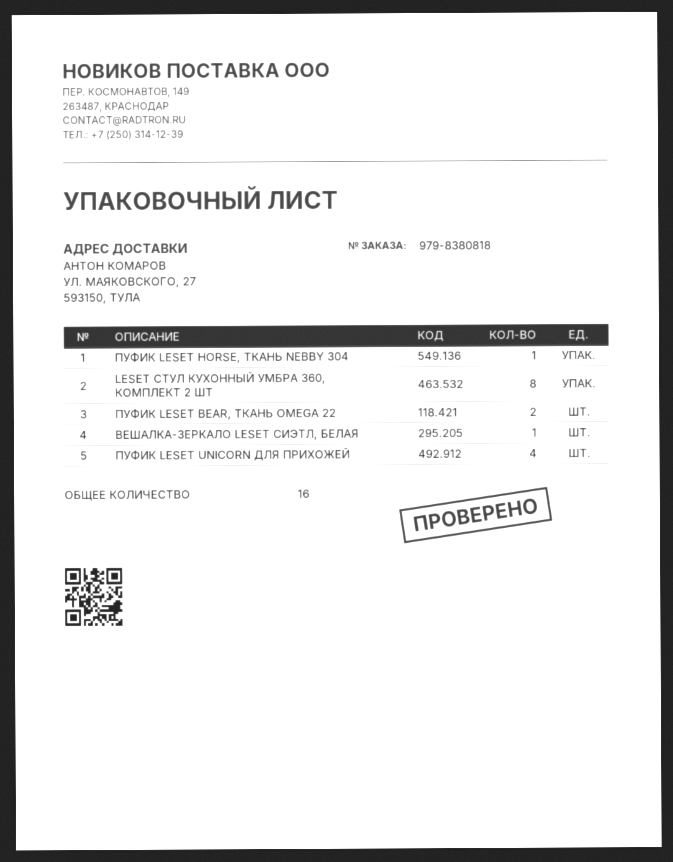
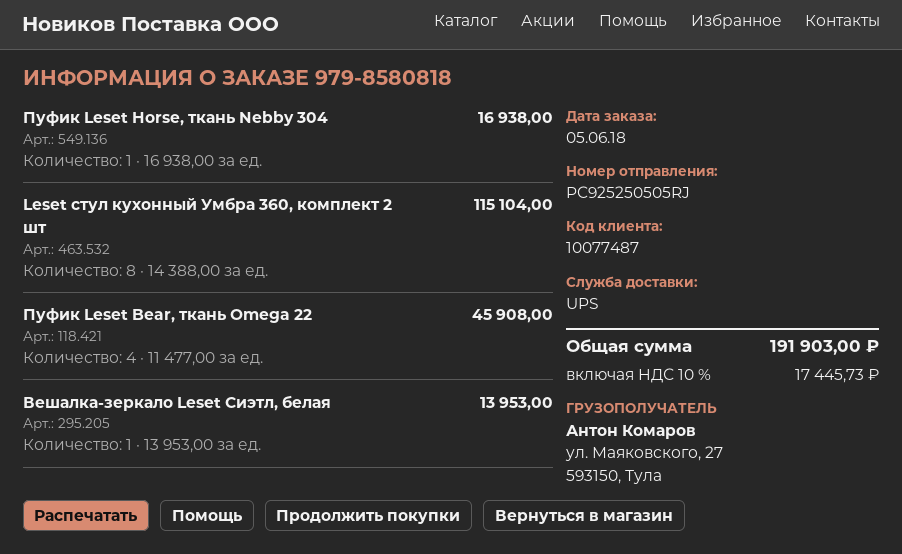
order number: 979-8380818 -> 979-8580818
ПУФИК LESET BEAR, ТКАНЬ OMEGA 22: 2 -> 4
ПУФИК LESET UNICORN ДЛЯ ПРИХОЖЕЙ: 4 -> none

